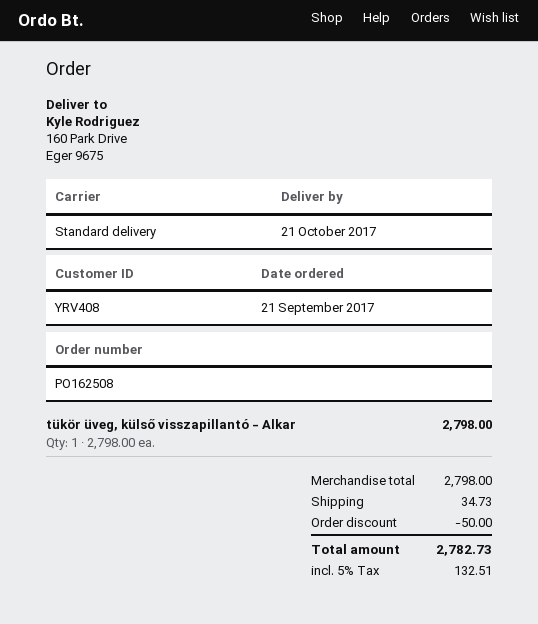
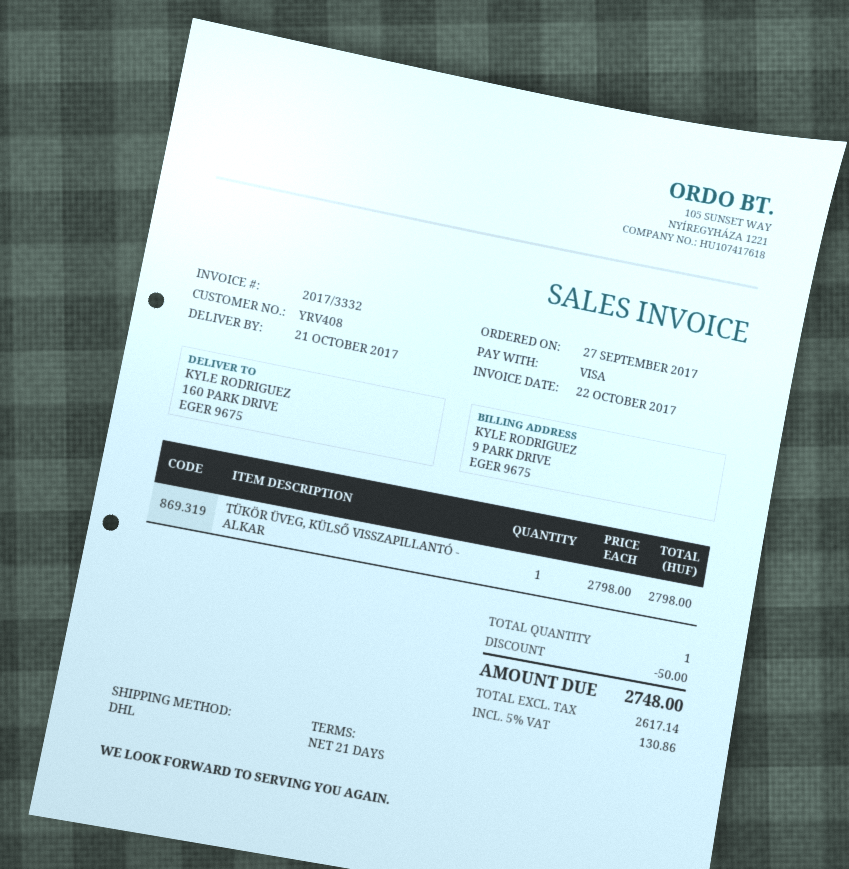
order date: 2017-09-21 -> 2017-09-27
shipping method: standard -> DHL
shipping: 34.73 -> none
tax: 5% = 132.51 -> 5% = 130.86
total: 2782.73 -> 2748.00

